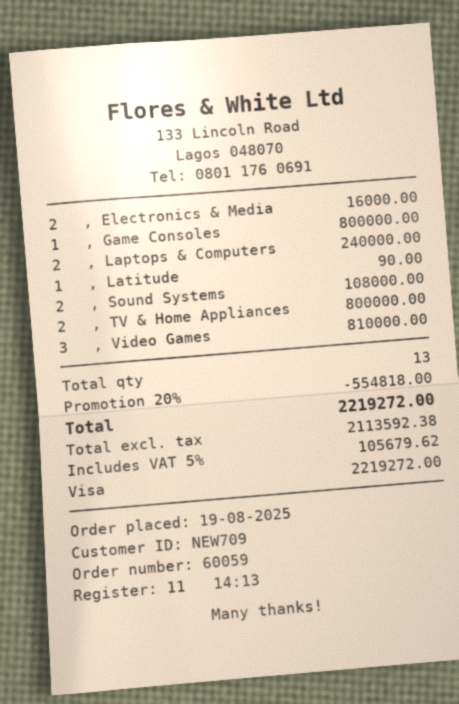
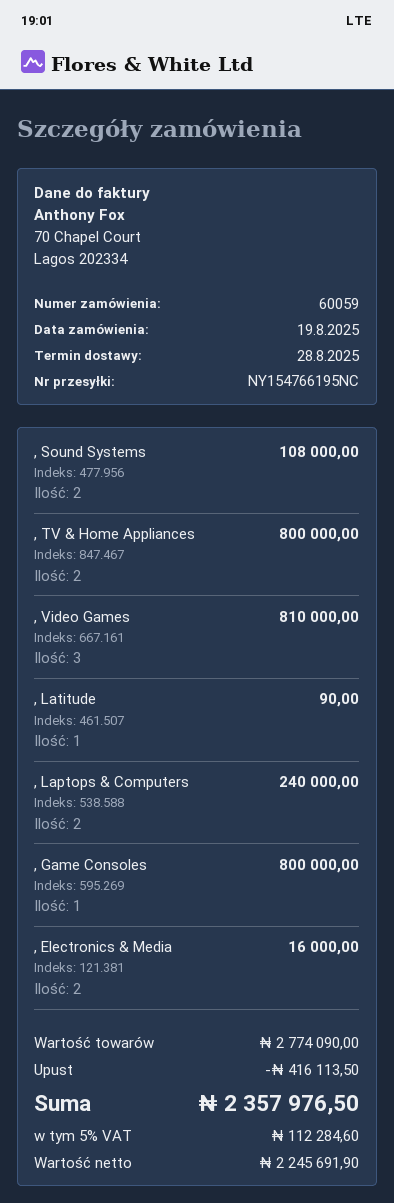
discount: 554818.00 -> 416113.50
net: 2113592.38 -> 2245691.90
tax: 5% = 105679.62 -> 5% = 112284.60
total: 2219272.00 -> 2357976.50

